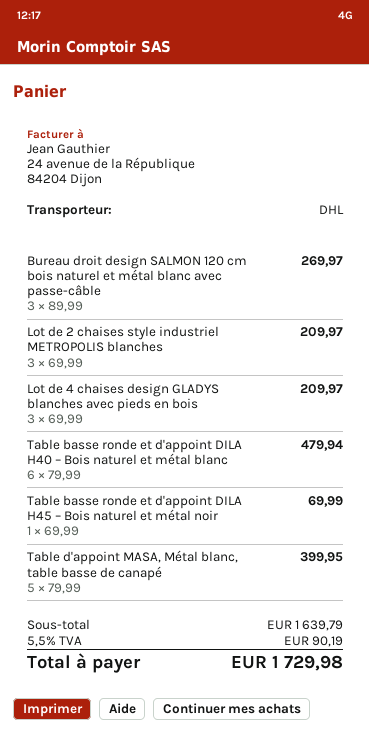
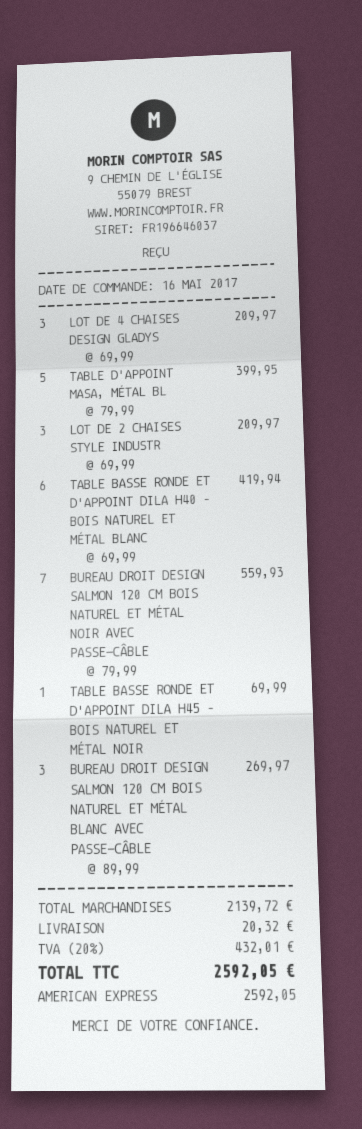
Table basse ronde et d'appoint DILA H40 – Bois naturel et métal blanc: 6 x 79.99 = 479.94 -> 6 x 69.99 = 419.94
BUREAU DROIT DESIGN SALMON 120 CM BOIS NATUREL ET MÉTAL NOIR AVEC PASSE-CÂBLE: none -> 7 x 79.99 = 559.93
subtotal: 1639.79 -> 2139.72
shipping: none -> 20.32
tax: 5.5% = 90.19 -> 20% = 432.01
total: 1729.98 -> 2592.05

